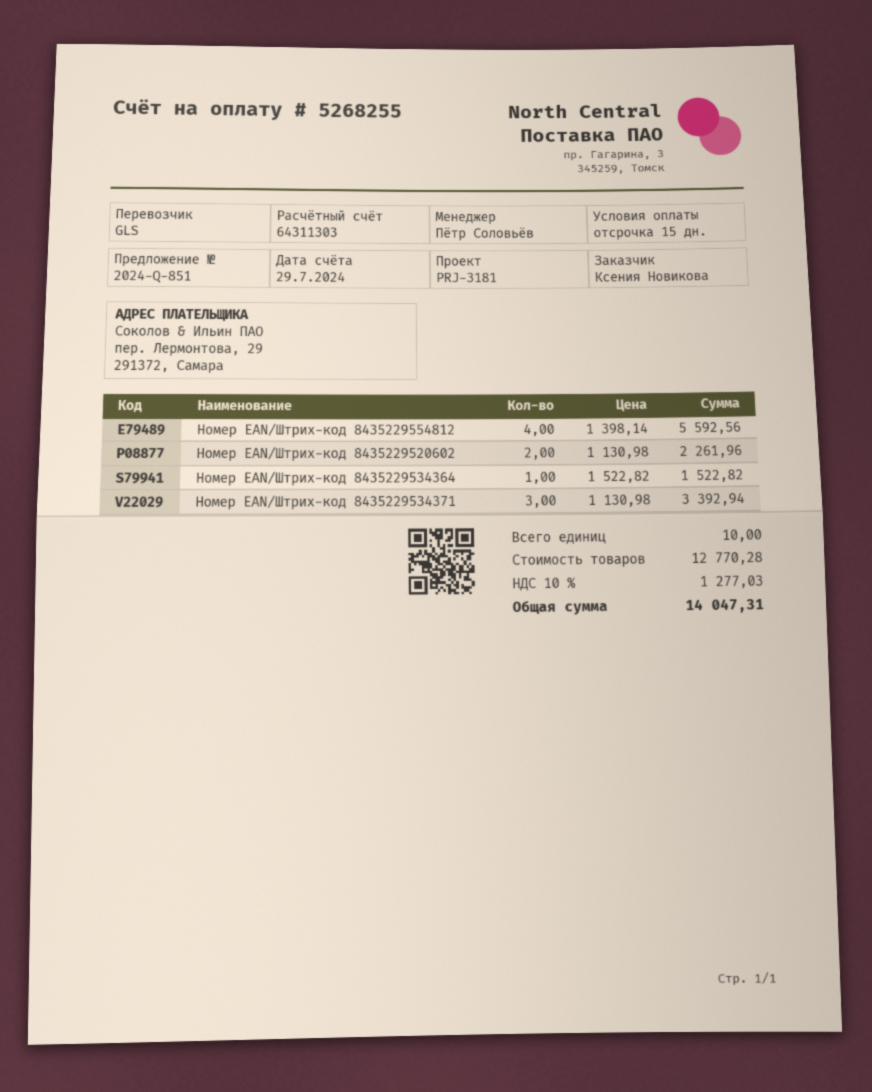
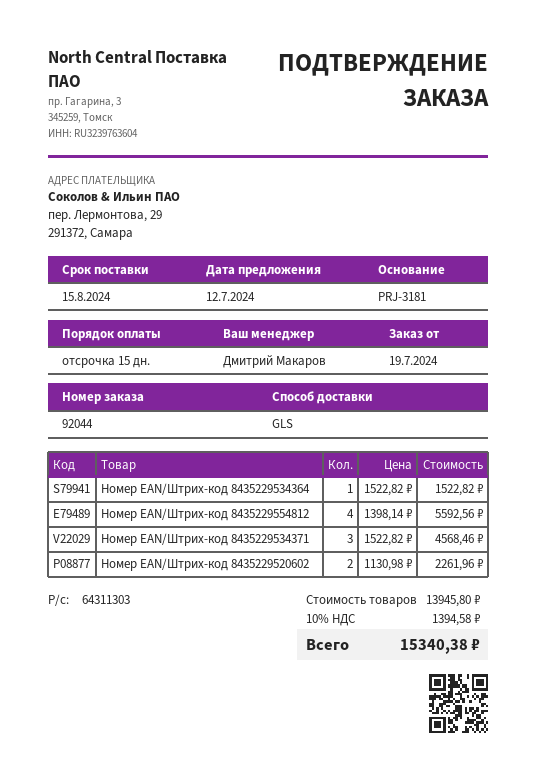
sales rep: Пётр Соловьёв -> Дмитрий Макаров
Номер EAN/Штрих-код 8435229534371: 3 x 1130.98 = 3392.94 -> 3 x 1522.82 = 4568.46
subtotal: 12770.28 -> 13945.80
tax: 10% = 1277.03 -> 10% = 1394.58
total: 14047.31 -> 15340.38

